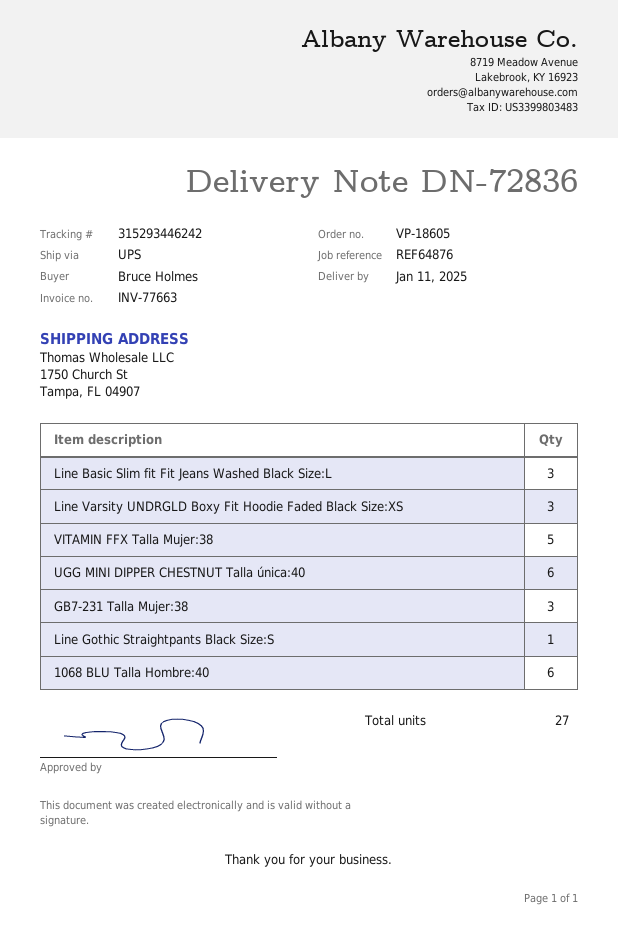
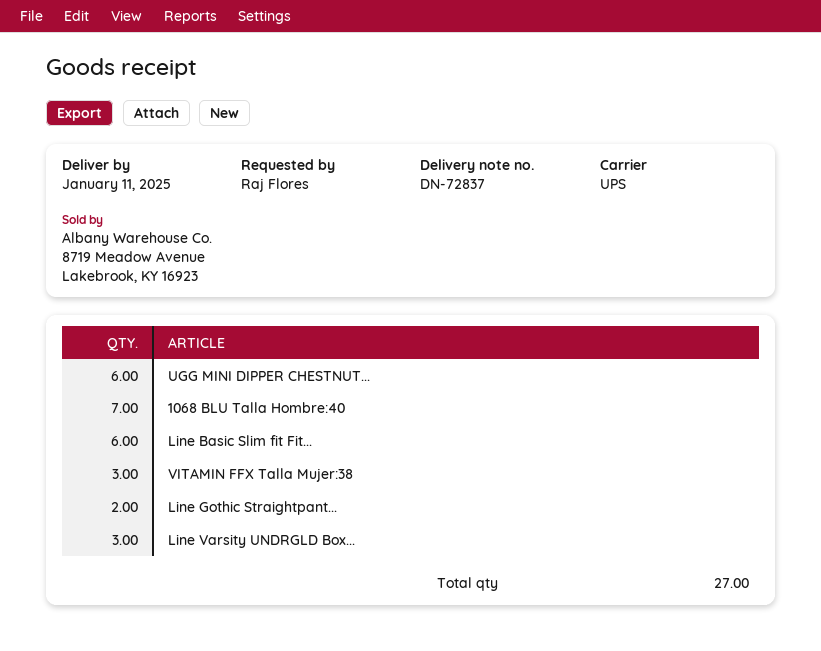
delivery note number: DN-72836 -> DN-72837
ordered by: Bruce Holmes -> Raj Flores
Line Basic Slim fit Fit Jeans Washed Black Size:L: 3 -> 6
VITAMIN FFX Talla Mujer:38: 5 -> 3
GB7-231 Talla Mujer:38: 3 -> none
Line Gothic Straightpants Black Size:S: 1 -> 2
1068 BLU Talla Hombre:40: 6 -> 7

